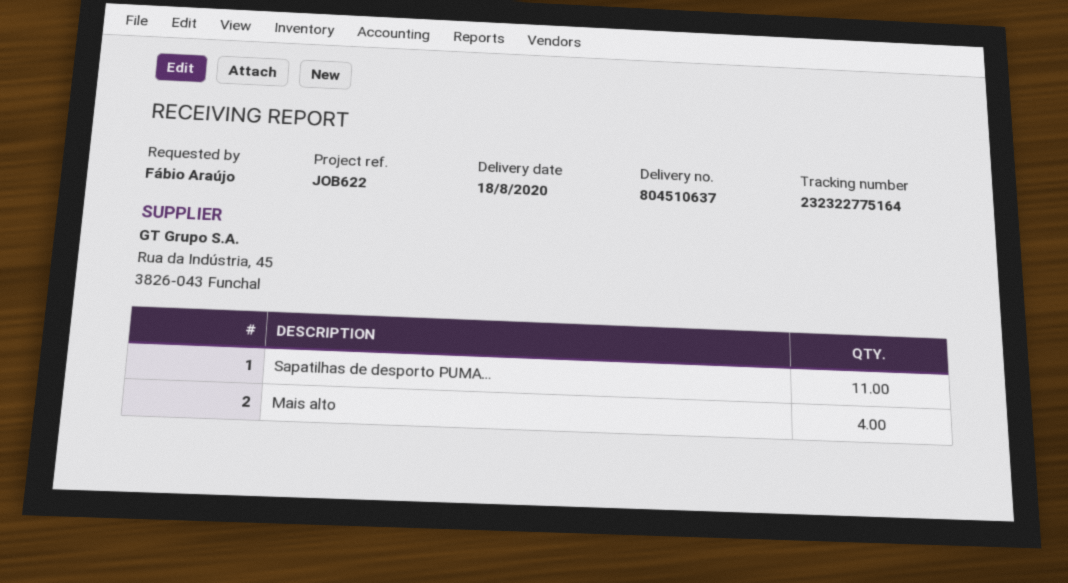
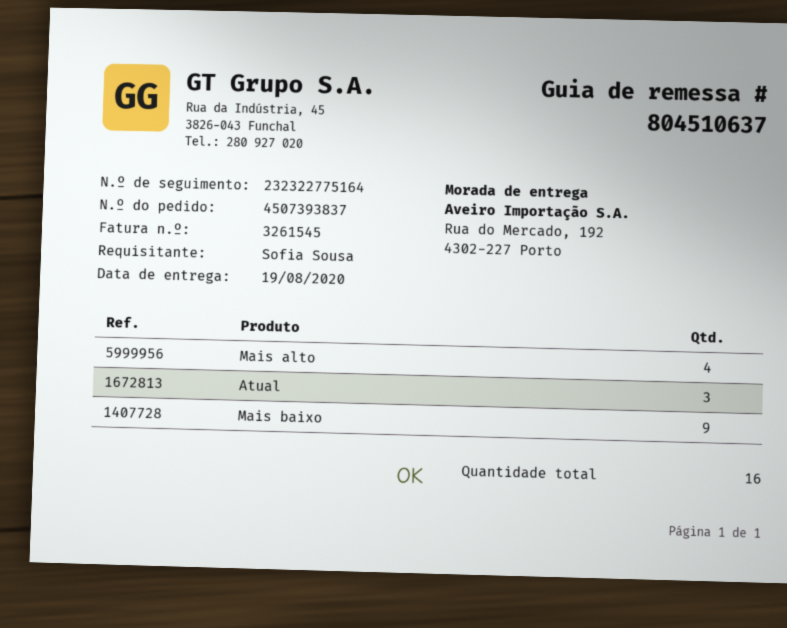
delivery date: 2020-08-18 -> 2020-08-19
ordered by: Fábio Araújo -> Sofia Sousa
Sapatilhas de desporto PUMA...: 11 -> none
Atual: none -> 3
Mais baixo: none -> 9

